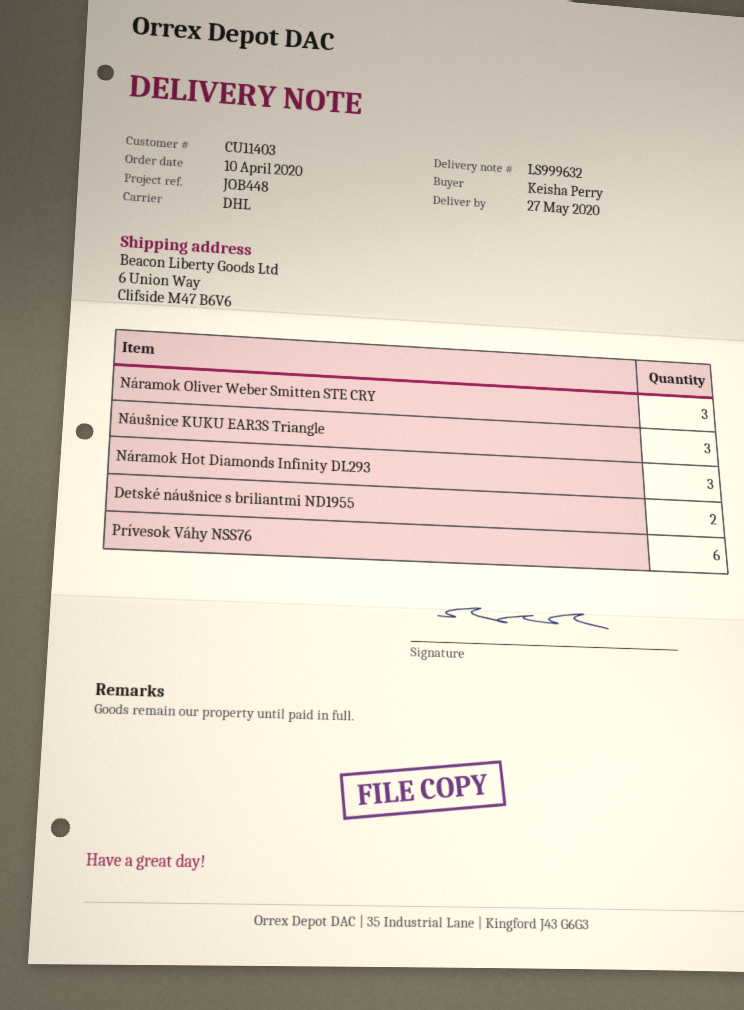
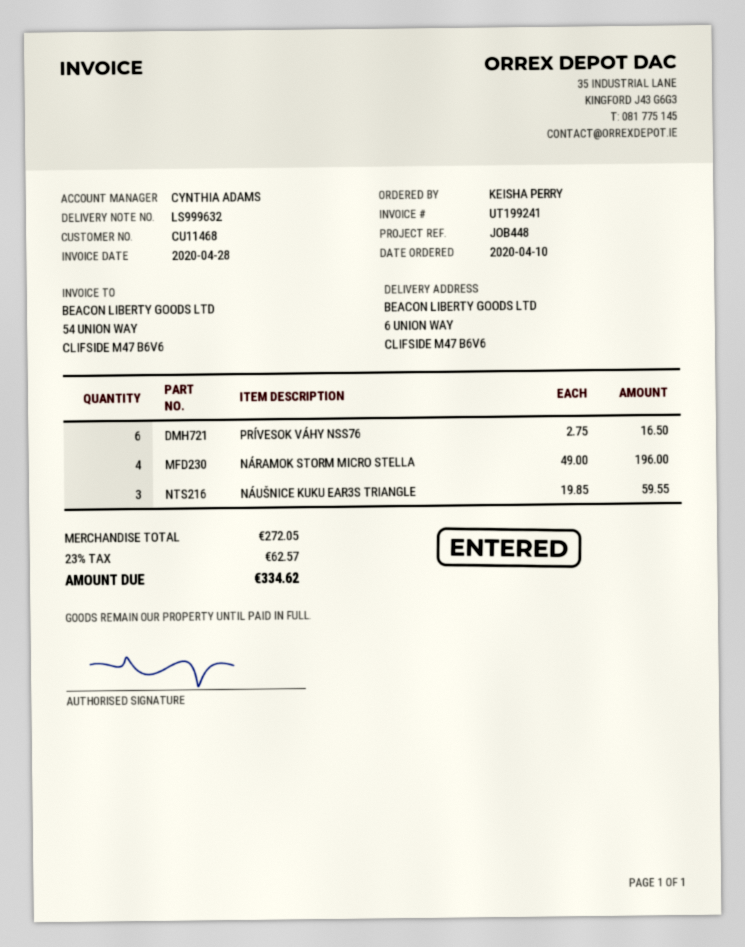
customer number: CU11403 -> CU11468
Náramok Oliver Weber Smitten STE CRY: 3 -> none
Náramok Hot Diamonds Infinity DL293: 3 -> none
Detské náušnice s briliantmi ND1955: 2 -> none
NÁRAMOK STORM MICRO STELLA: none -> 4

